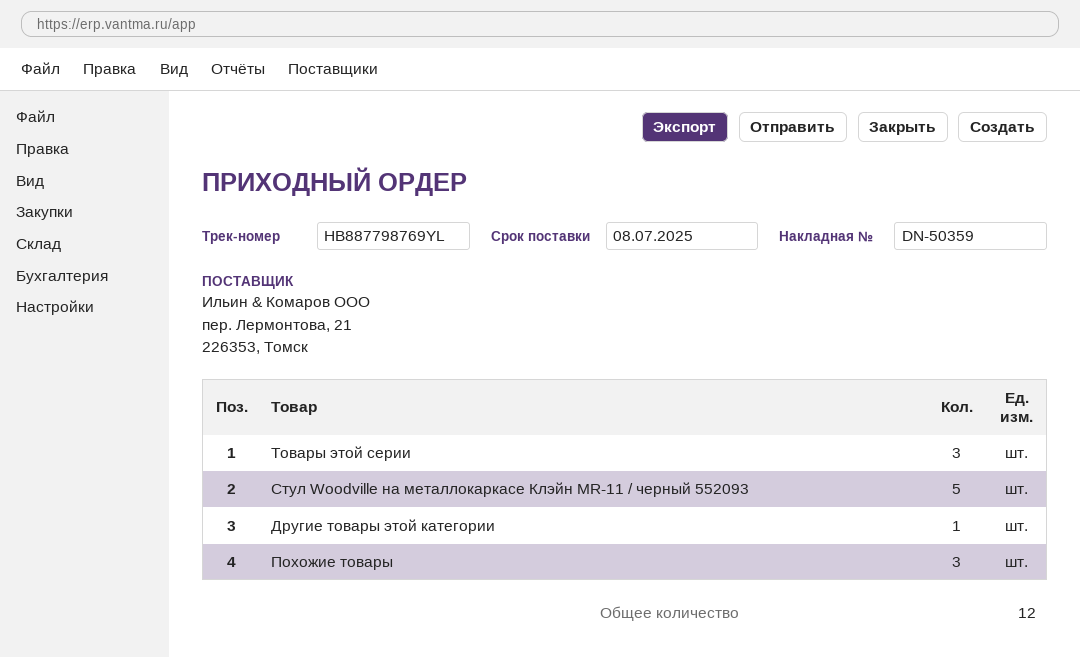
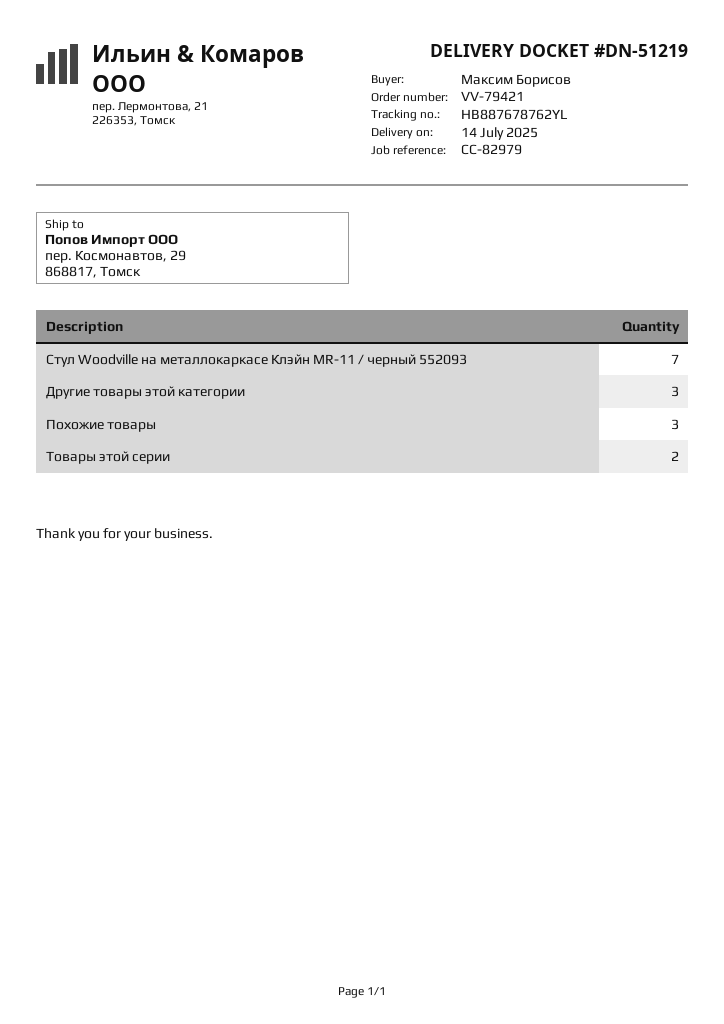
delivery note number: DN-50359 -> DN-51219
delivery date: 2025-07-08 -> 2025-07-14
tracking number: HB887798769YL -> HB887678762YL
Товары этой серии: 3 -> 2
Стул Woodville на металлокаркасе Клэйн MR-11 / черный 552093: 5 -> 7
Другие товары этой категории: 1 -> 3

